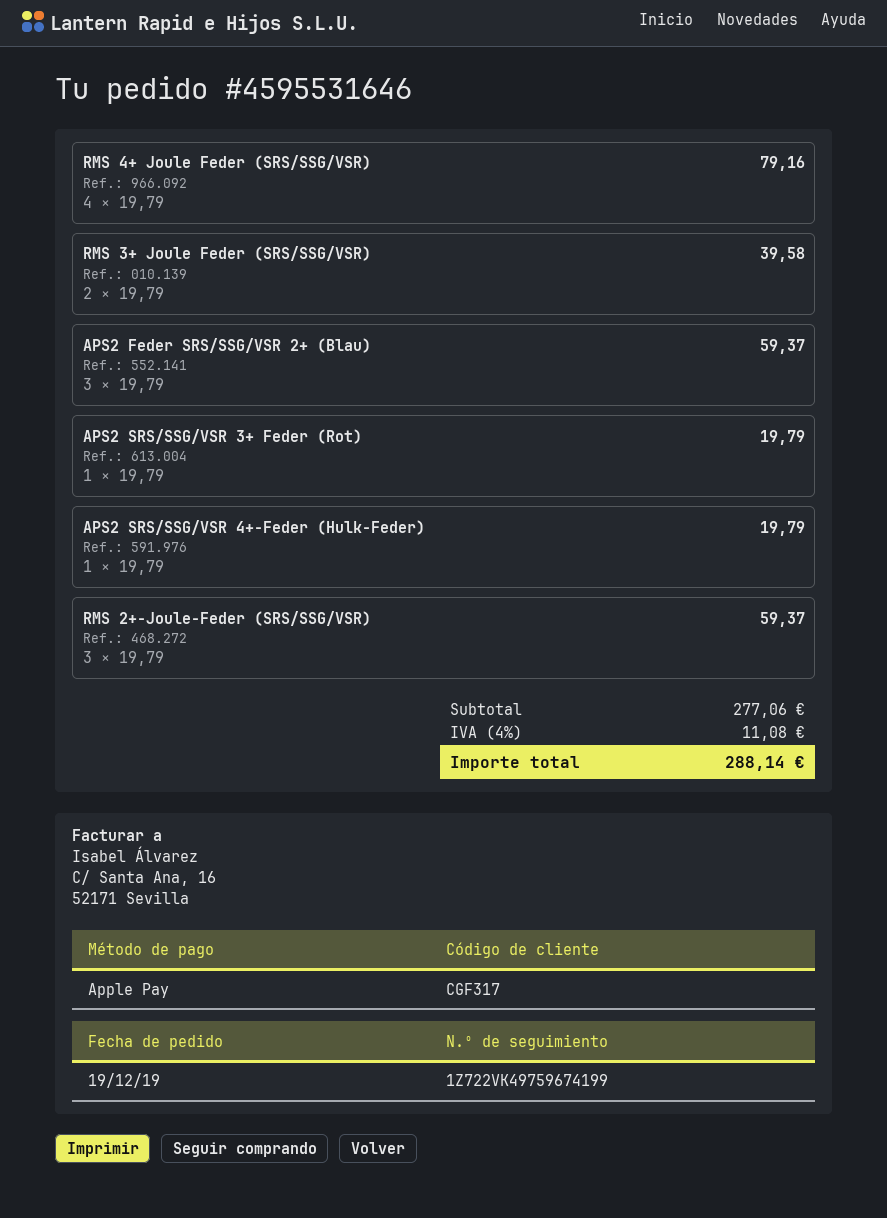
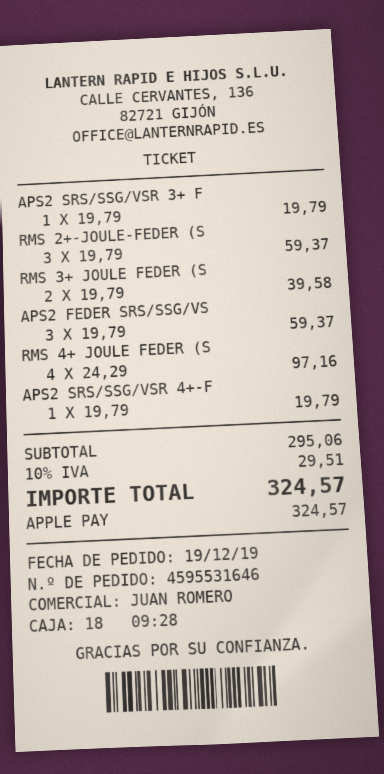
RMS 4+ Joule Feder (SRS/SSG/VSR): 4 x 19.79 = 79.16 -> 4 x 24.29 = 97.16
subtotal: 277.06 -> 295.06
tax: 4% = 11.08 -> 10% = 29.51
total: 288.14 -> 324.57

